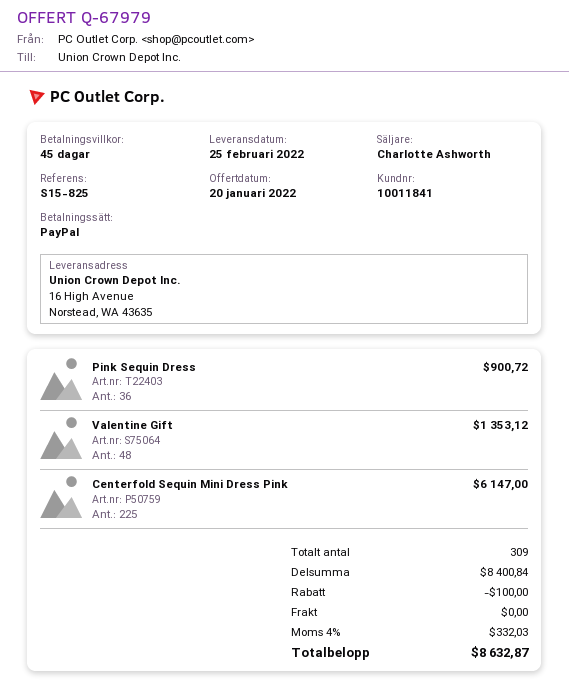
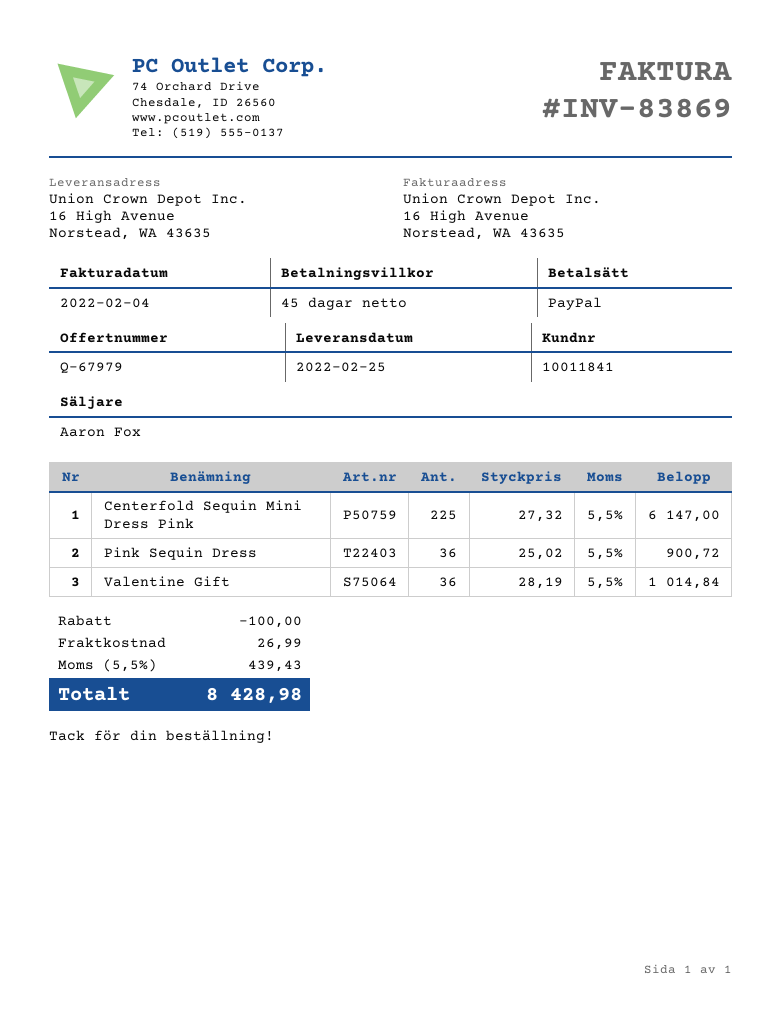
sales rep: Charlotte Ashworth -> Aaron Fox
Valentine Gift: 48 for 1353.12 -> 36 for 1014.84
shipping: 0.00 -> 26.99
tax: 4% = 332.03 -> 5.5% = 439.43
total: 8632.87 -> 8428.98

